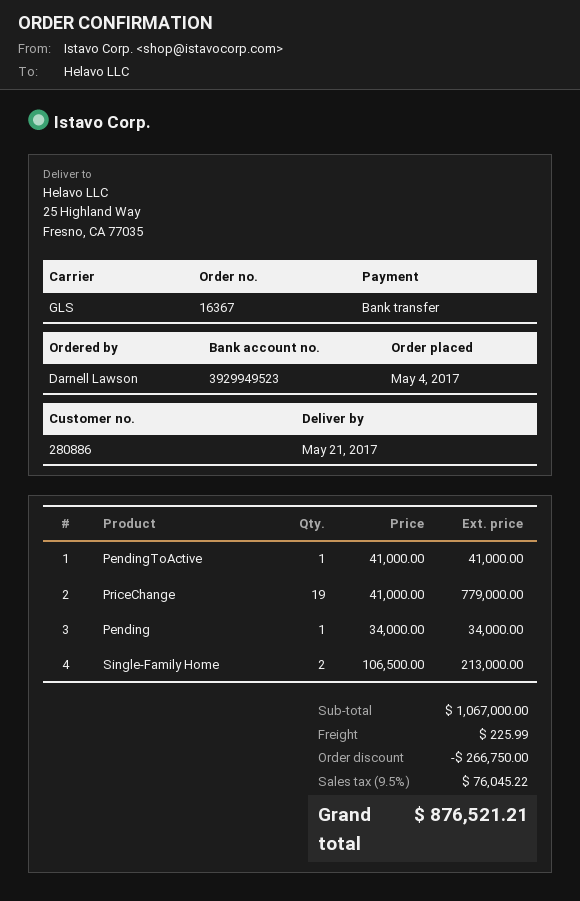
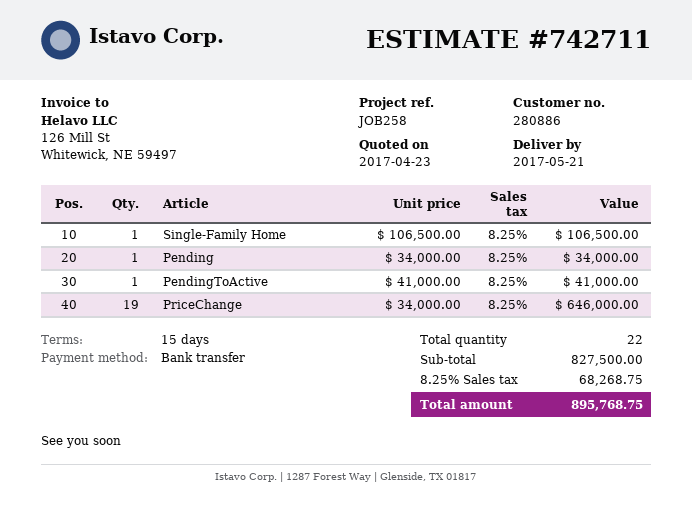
PriceChange: 19 x 41000.00 = 779000.00 -> 19 x 34000.00 = 646000.00
Single-Family Home: 2 x 106500.00 = 213000.00 -> 1 x 106500.00 = 106500.00
subtotal: 1067000.00 -> 827500.00
discount: 266750.00 -> none
shipping: 225.99 -> none
tax: 9.5% = 76045.22 -> 8.25% = 68268.75
total: 876521.21 -> 895768.75

